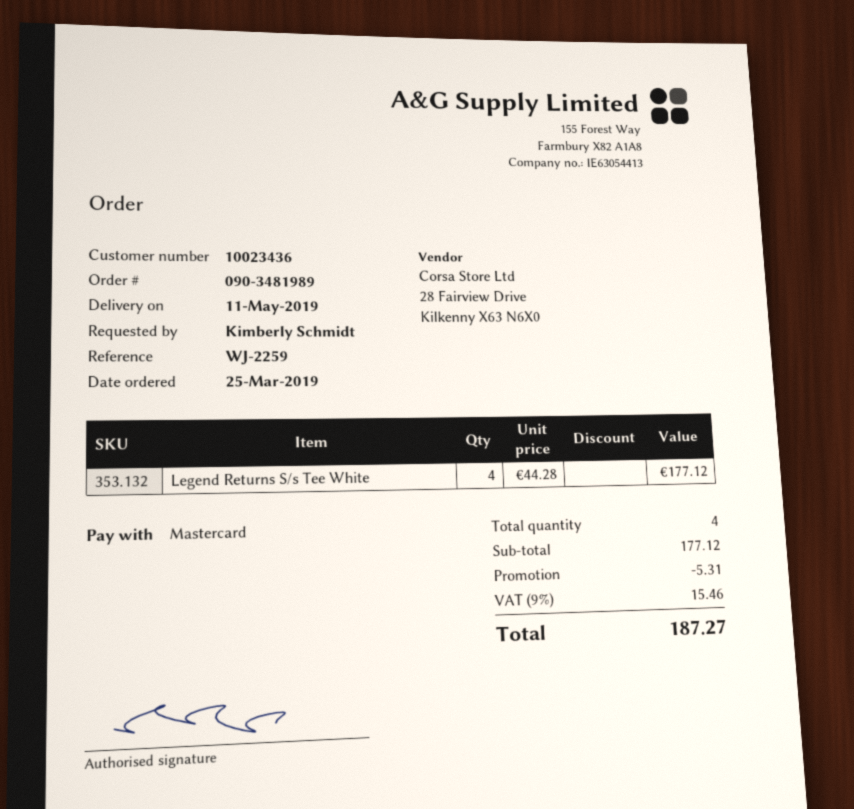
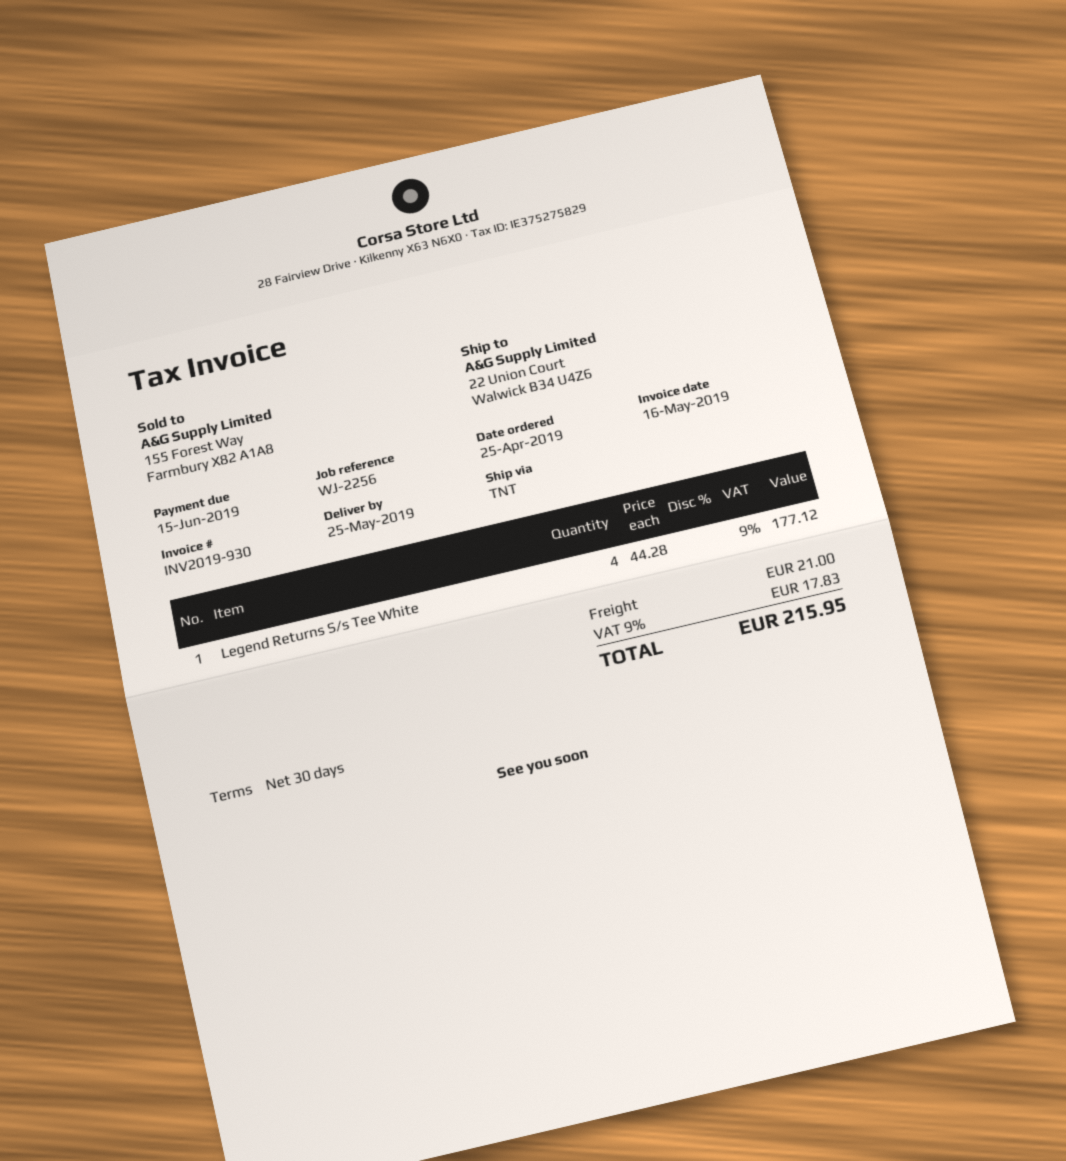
order date: 2019-03-25 -> 2019-04-25
delivery date: 2019-05-11 -> 2019-05-25
reference: WJ-2259 -> WJ-2256
discount: 5.31 -> none
shipping: none -> 21.00
tax: 9% = 15.46 -> 9% = 17.83
total: 187.27 -> 215.95

